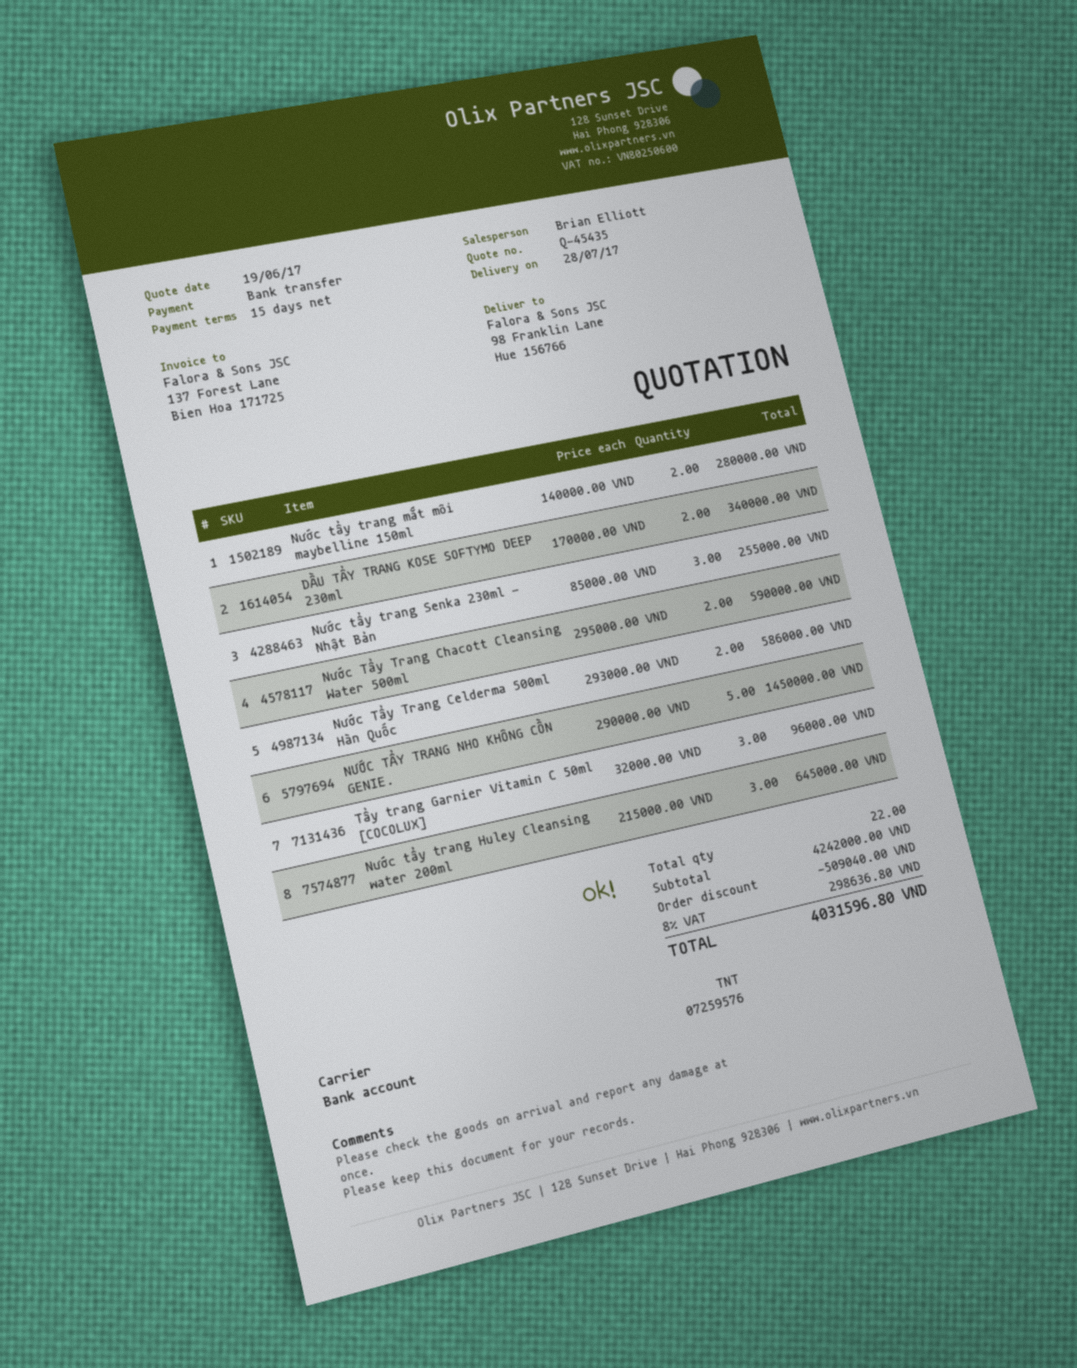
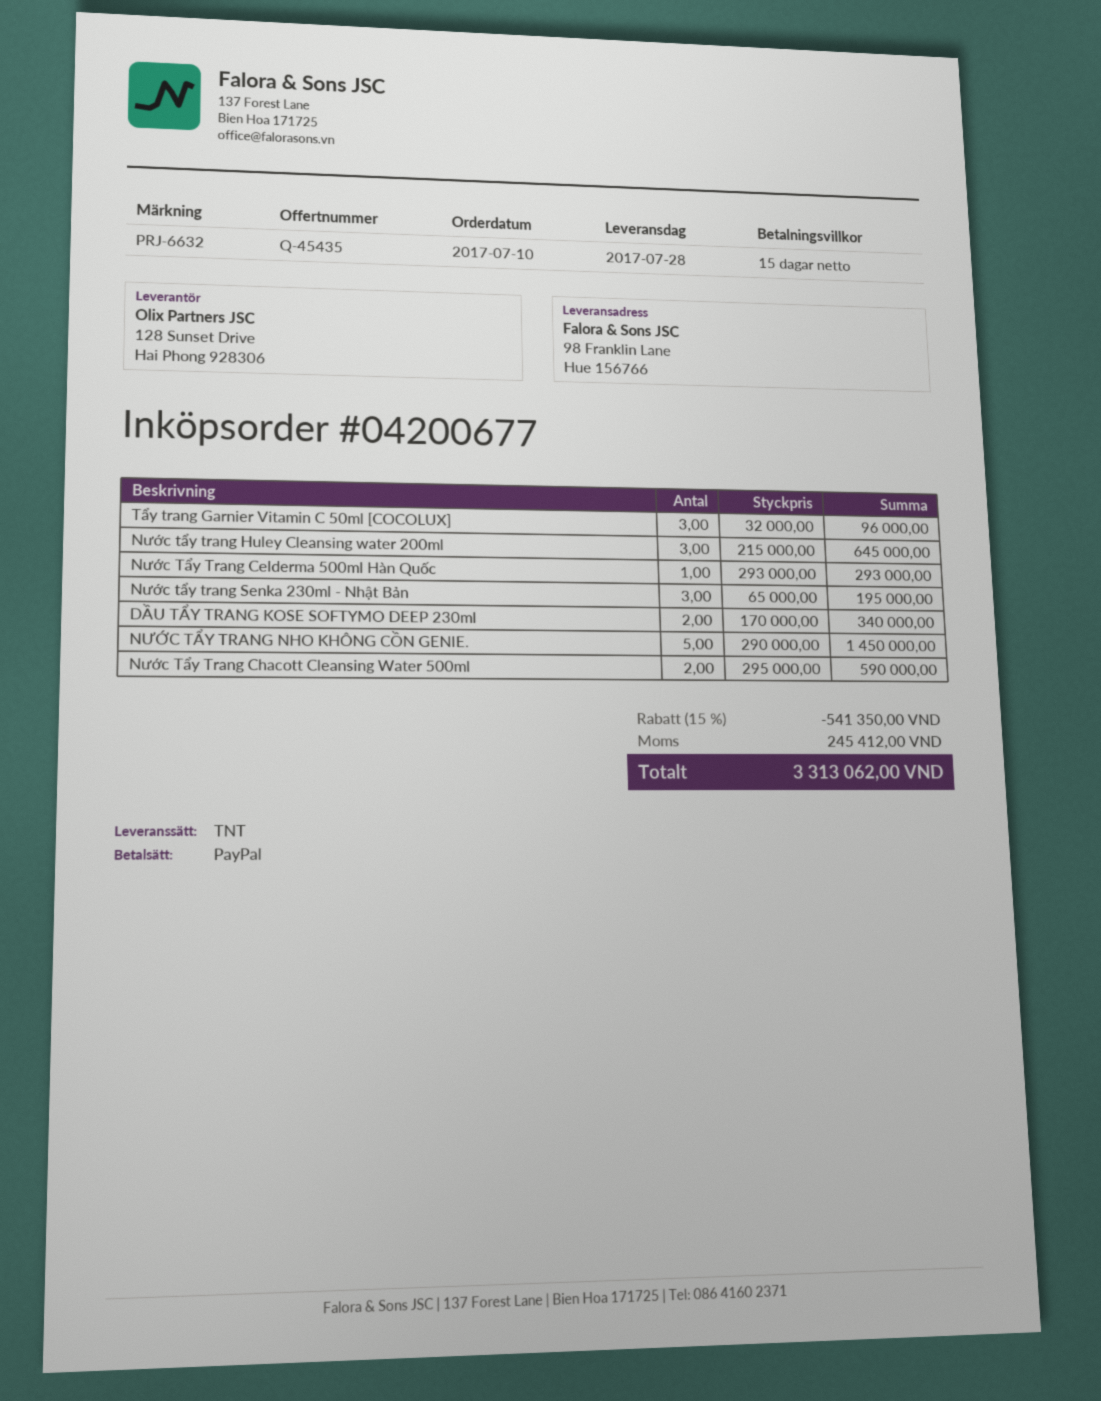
payment method: bank transfer -> PayPal
Nước tẩy trang mắt môi maybelline 150ml: 2 x 140000.00 = 280000.00 -> none
Nước tẩy trang Senka 230ml - Nhật Bản: 3 x 85000.00 = 255000.00 -> 3 x 65000.00 = 195000.00
Nước Tẩy Trang Celderma 500ml Hàn Quốc: 2 x 293000.00 = 586000.00 -> 1 x 293000.00 = 293000.00
discount: 509040.00 -> 541350.00
tax: 298636.80 -> 245412.00
total: 4031596.80 -> 3313062.00

